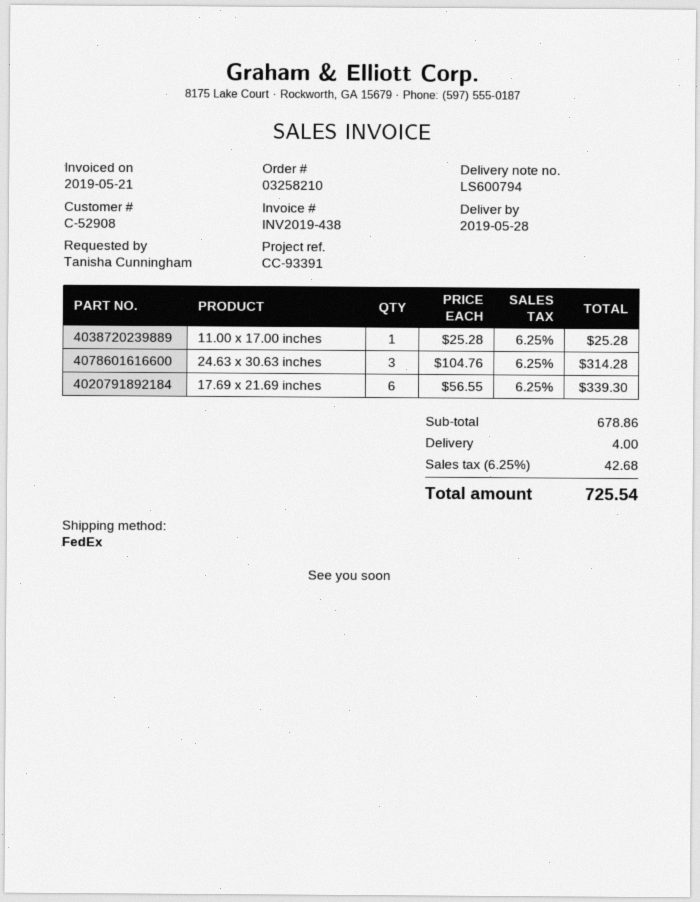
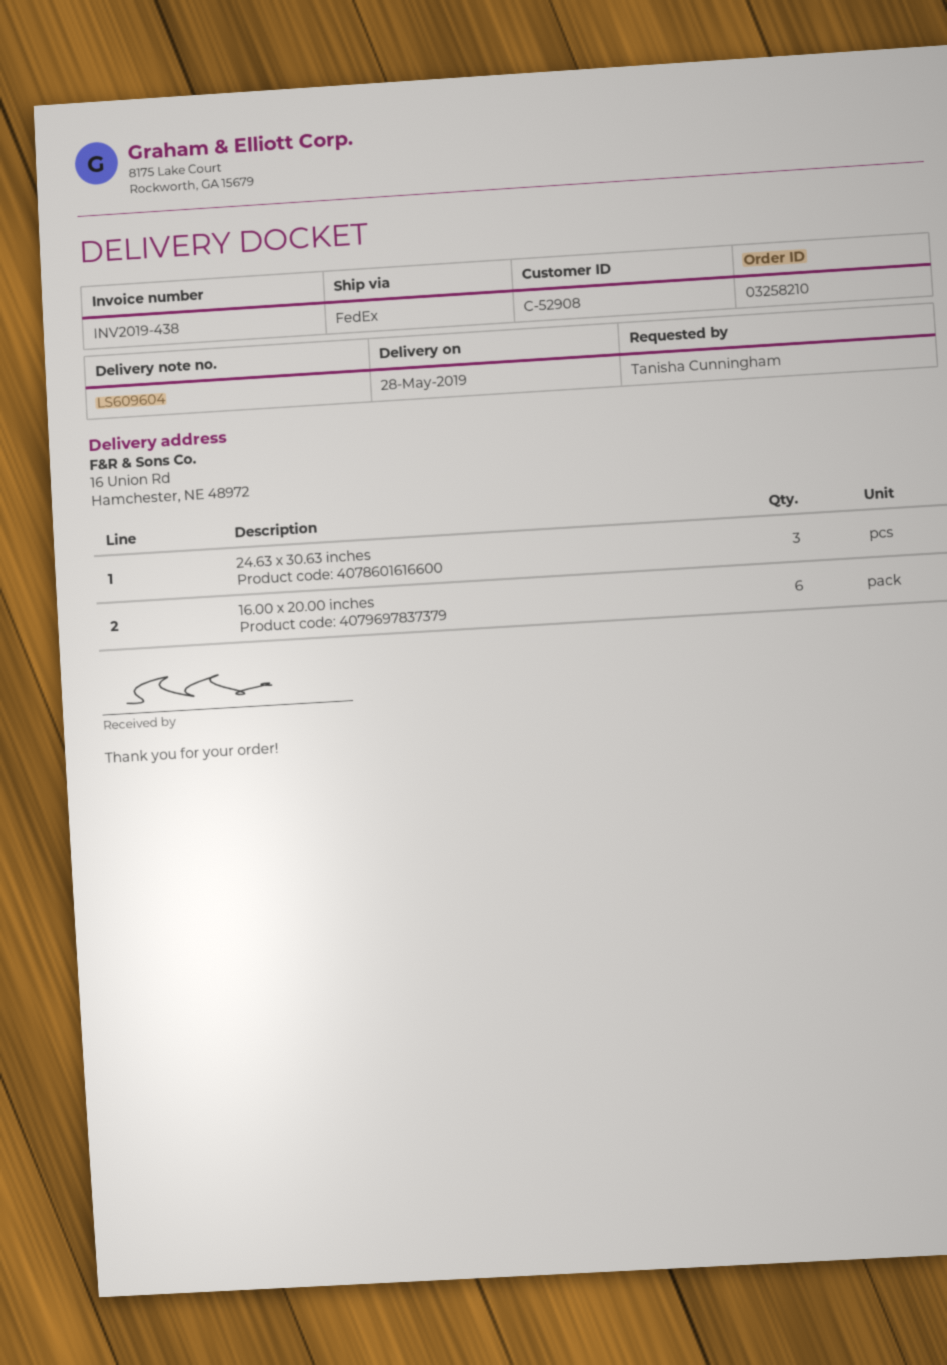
delivery note number: LS600794 -> LS609604
11.00 x 17.00 inches: 1 -> none
17.69 x 21.69 inches: 6 -> none
16.00 x 20.00 inches: none -> 6

